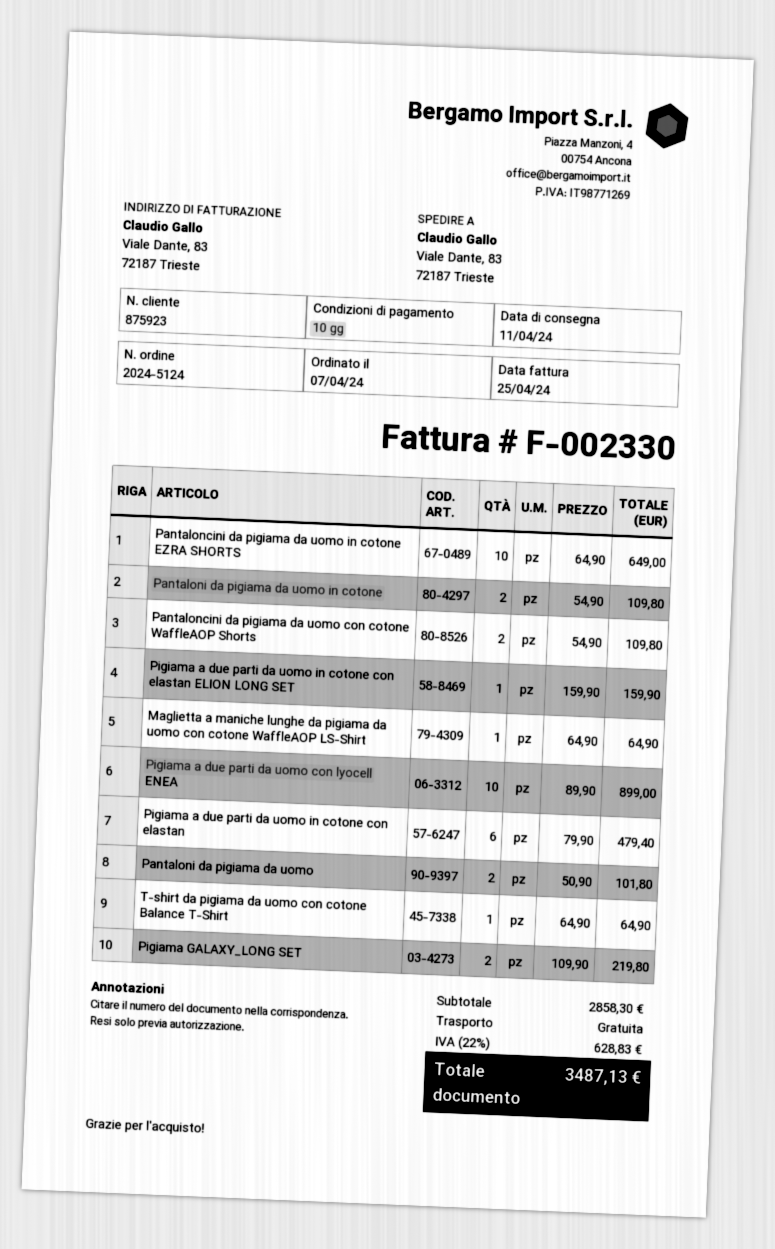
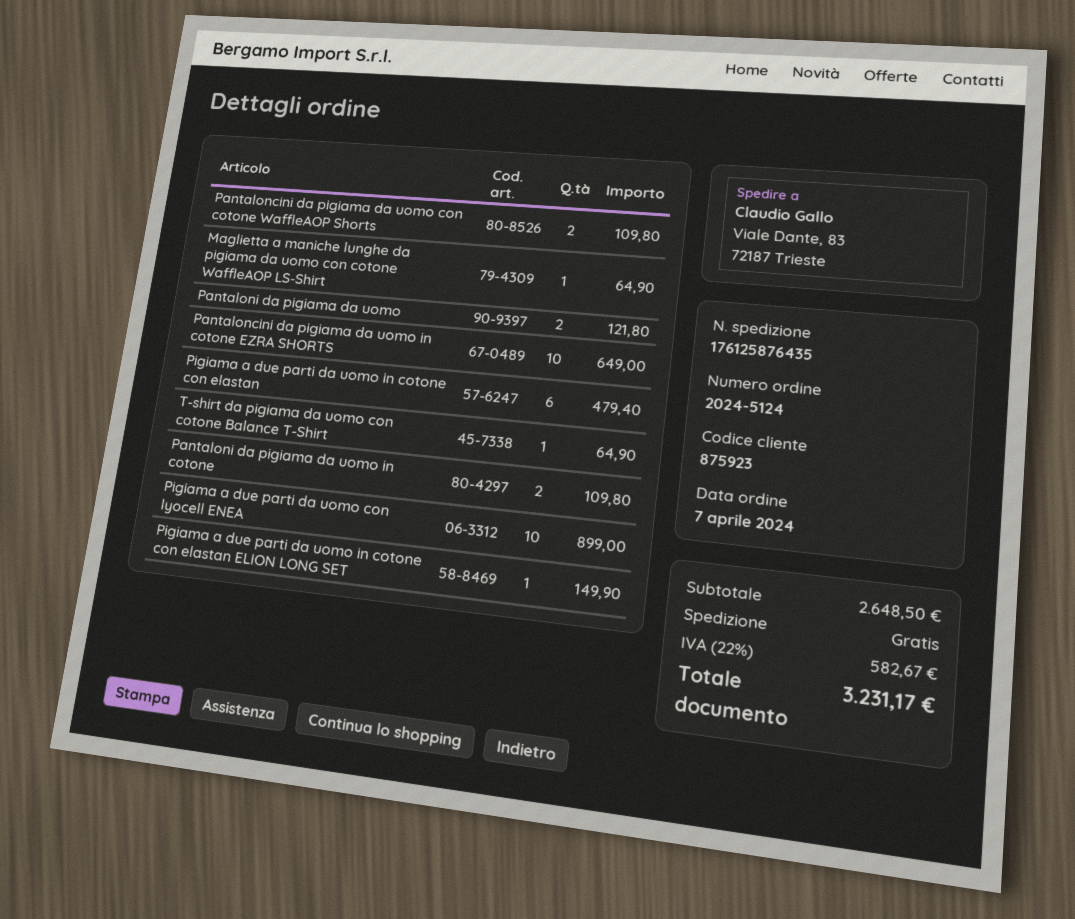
Pigiama a due parti da uomo in cotone con elastan ELION LONG SET: 1 for 159.90 -> 1 for 149.90
Pantaloni da pigiama da uomo: 2 for 101.80 -> 2 for 121.80
Pigiama GALAXY_LONG SET: 2 for 219.80 -> none
subtotal: 2858.30 -> 2648.50
tax: 22% = 628.83 -> 22% = 582.67
total: 3487.13 -> 3231.17

